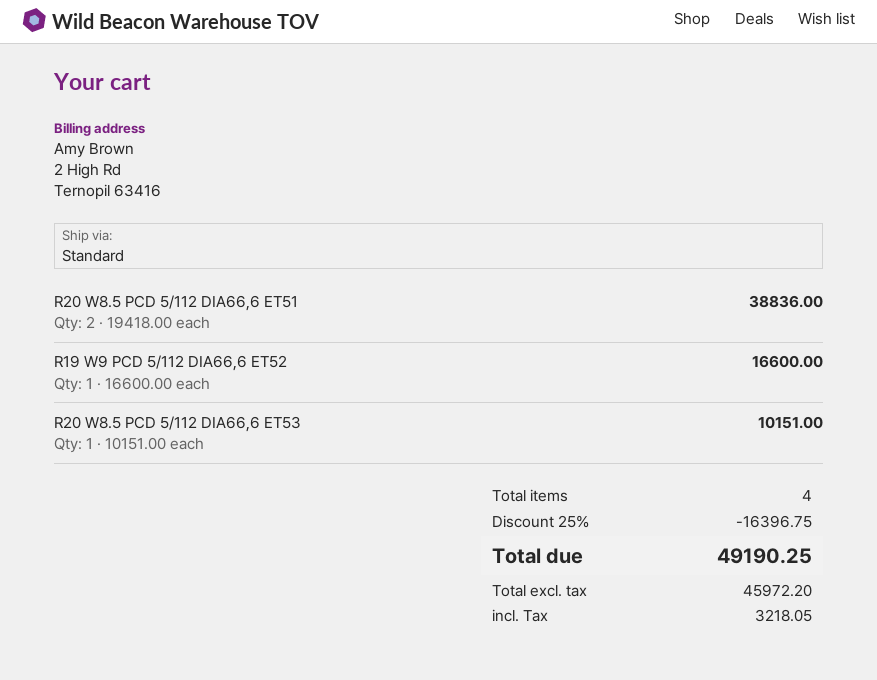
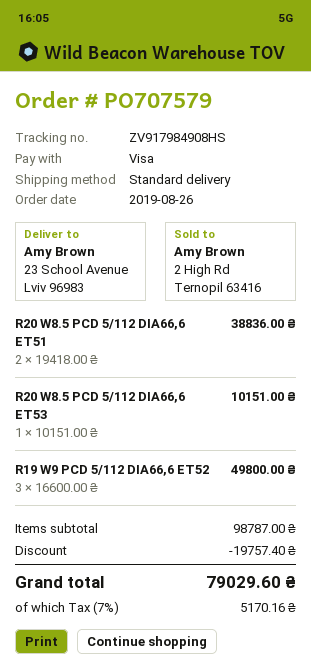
R19 W9 PCD 5/112 DIA66,6 ET52: 1 x 16600.00 = 16600.00 -> 3 x 16600.00 = 49800.00
discount: 16396.75 -> 19757.40
tax: 3218.05 -> 5170.16
total: 49190.25 -> 79029.60

